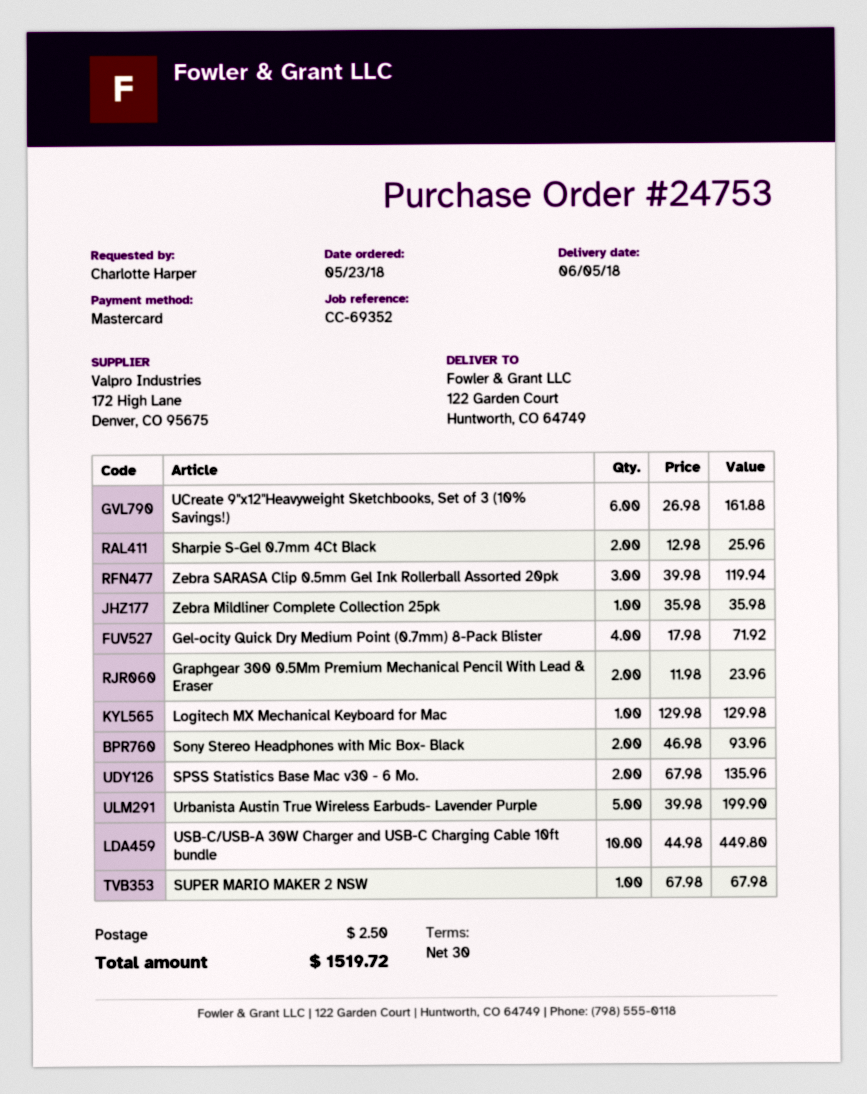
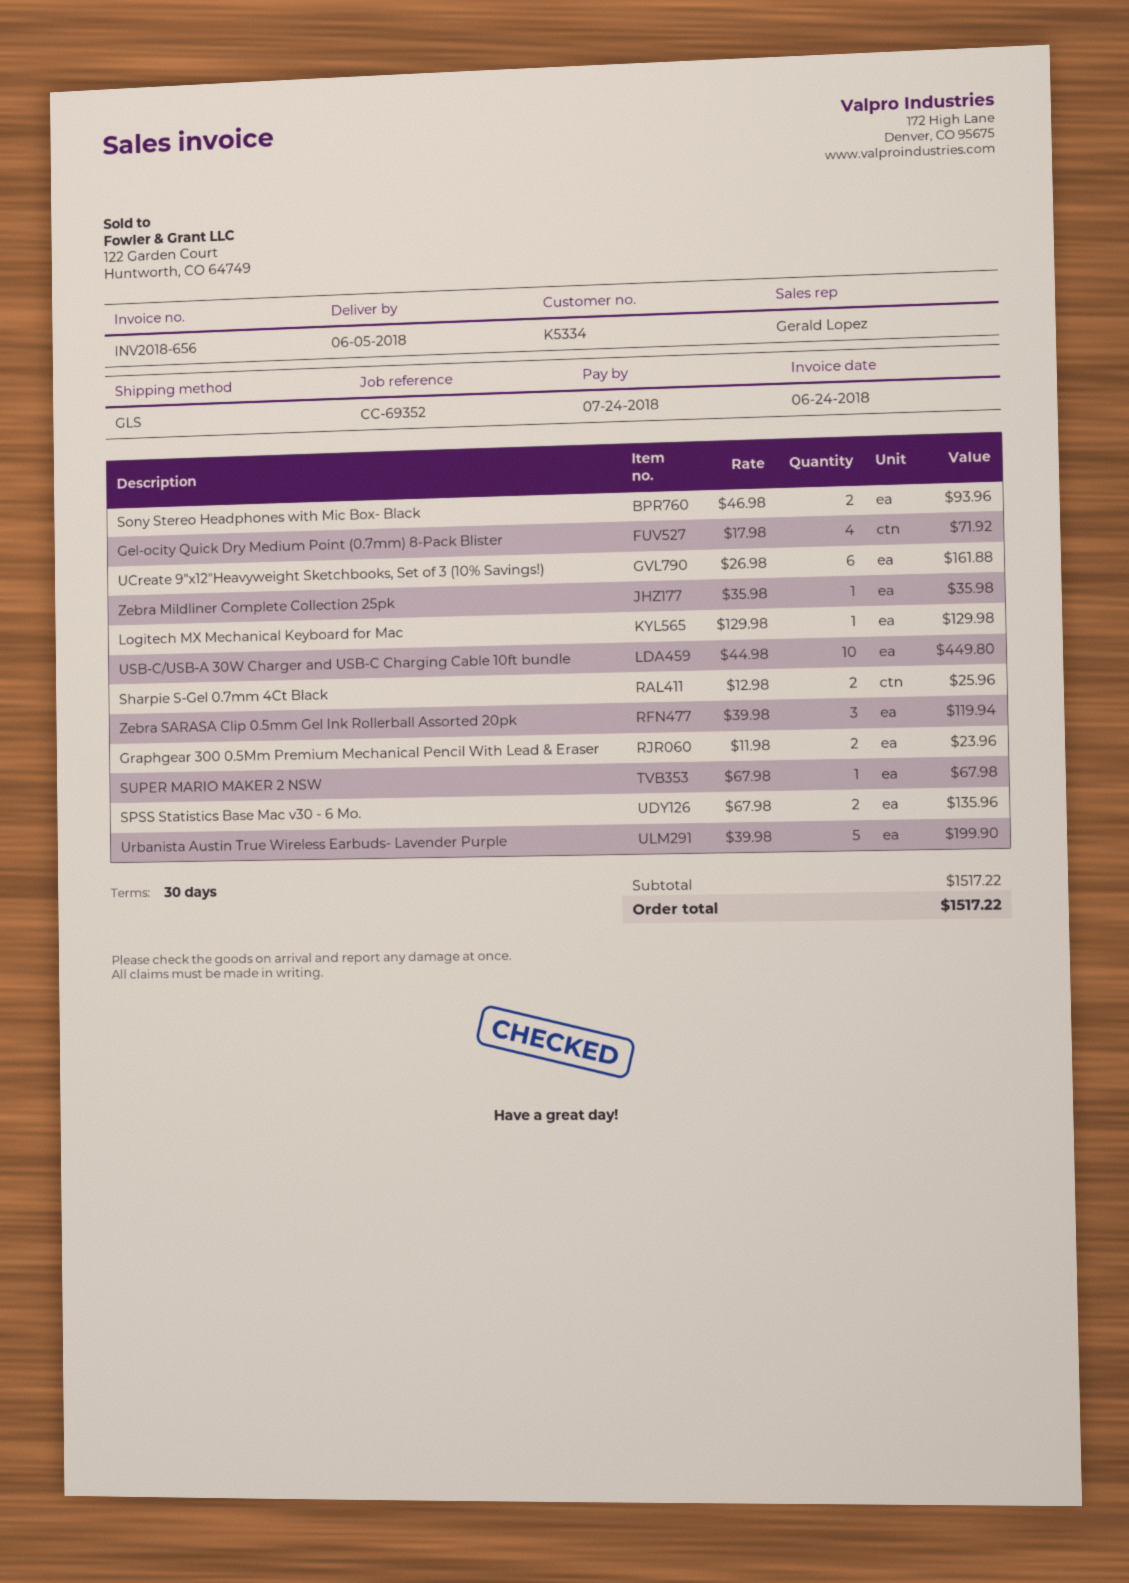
shipping: 2.50 -> none
total: 1519.72 -> 1517.22

